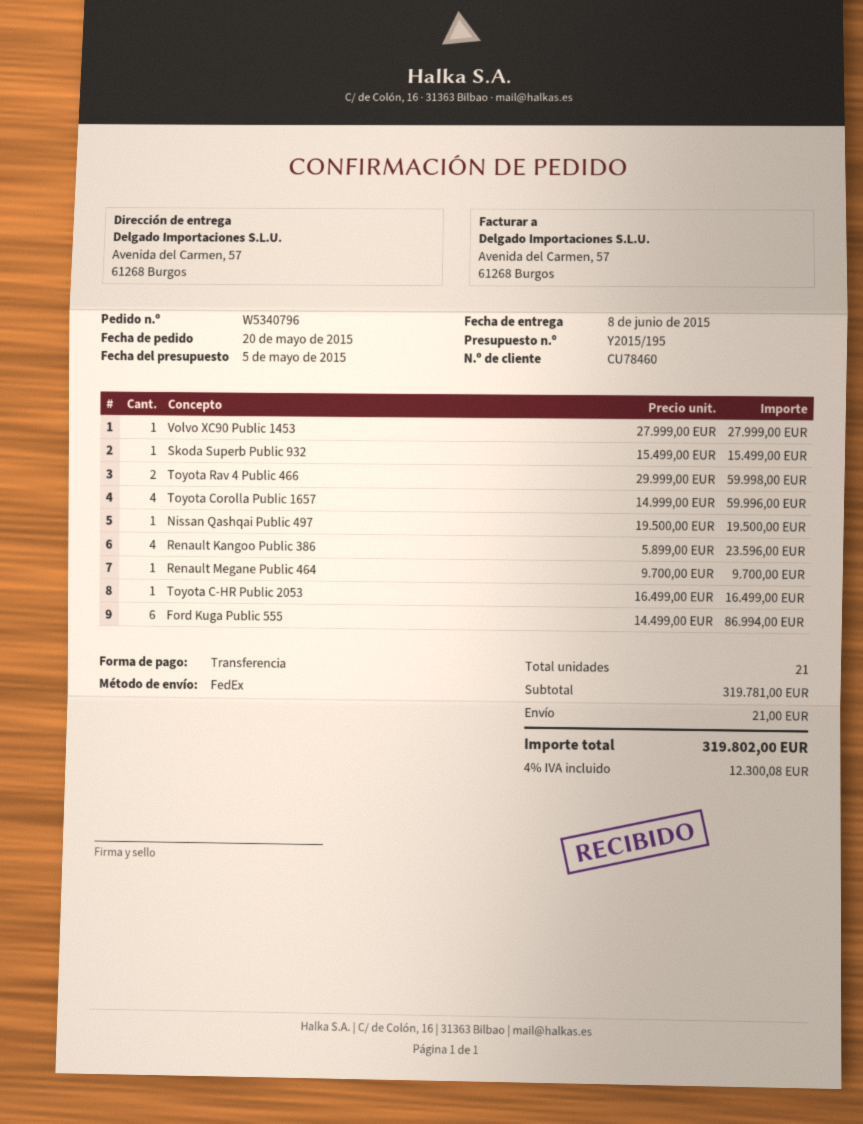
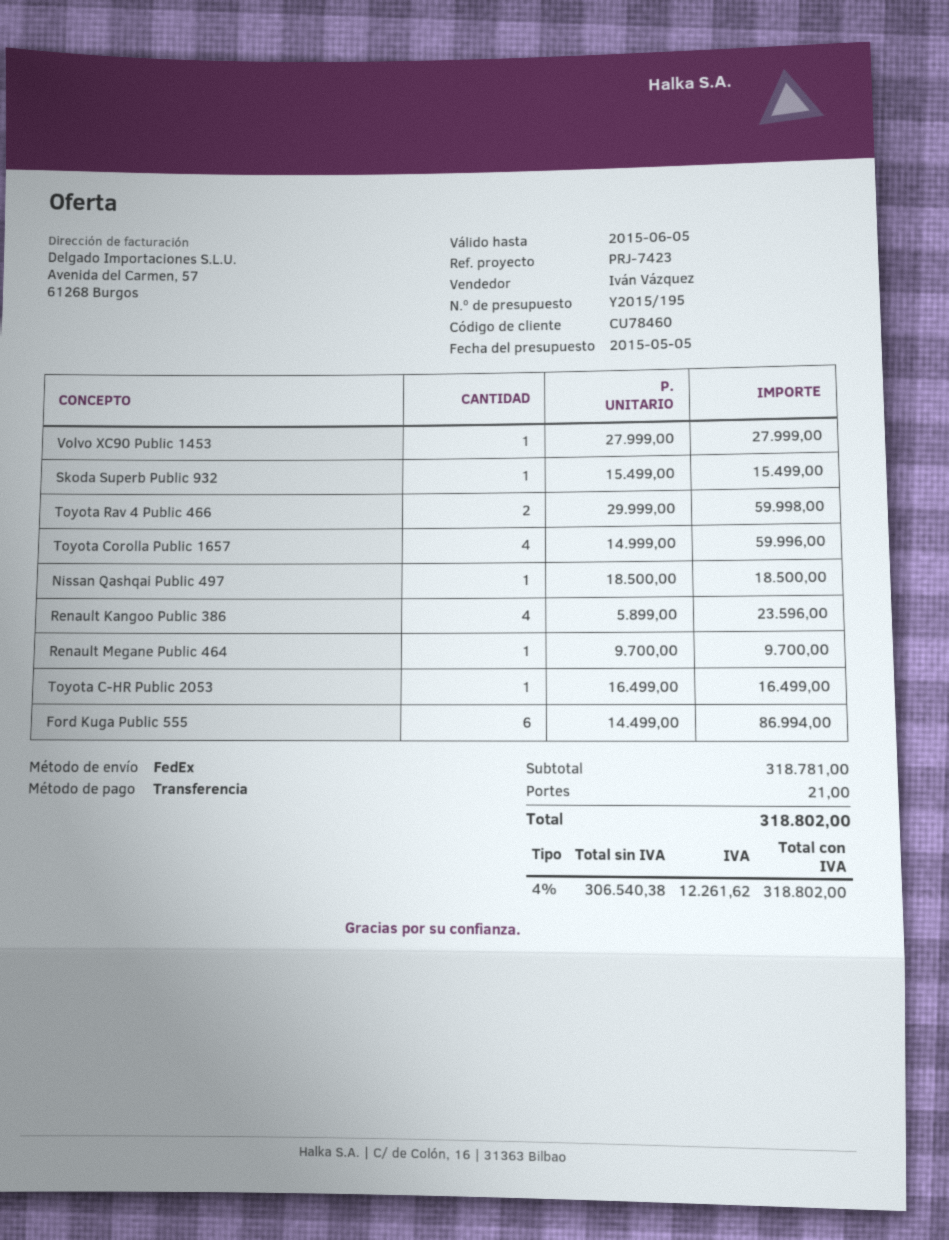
Nissan Qashqai Public 497: 1 x 19500.00 = 19500.00 -> 1 x 18500.00 = 18500.00
subtotal: 319781.00 -> 318781.00
tax: 4% = 12300.08 -> 4% = 12261.62
total: 319802.00 -> 318802.00

